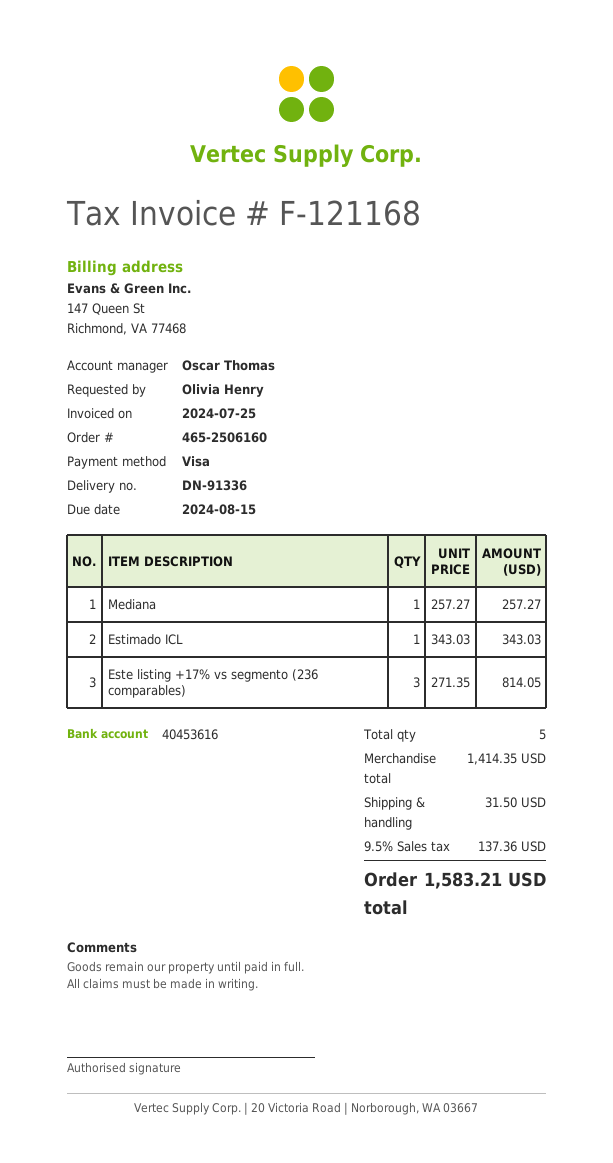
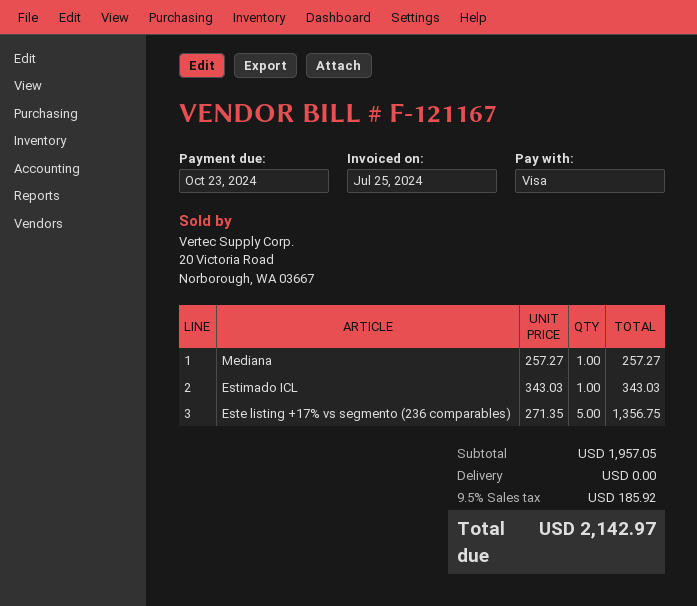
invoice number: F-121168 -> F-121167
due date: 2024-08-15 -> 2024-10-23
Este listing +17% vs segmento (236 comparables): 3 x 271.35 = 814.05 -> 5 x 271.35 = 1356.75
subtotal: 1414.35 -> 1957.05
shipping: 31.50 -> 0.00
tax: 9.5% = 137.36 -> 9.5% = 185.92
total: 1583.21 -> 2142.97

